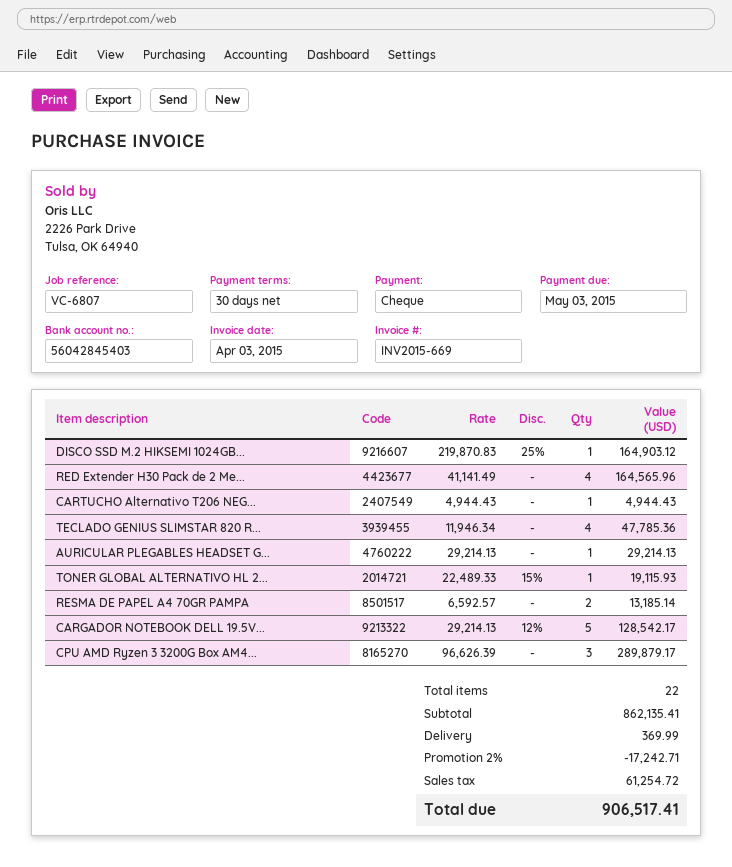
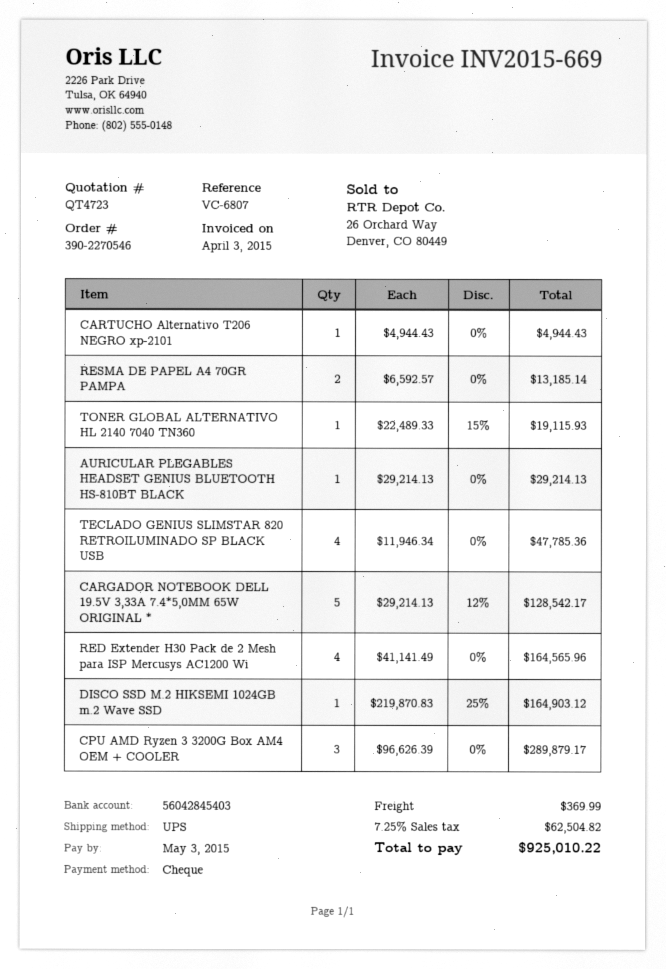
discount: 2% = 17242.71 -> none
tax: 61254.72 -> 62504.82
total: 906517.41 -> 925010.22

